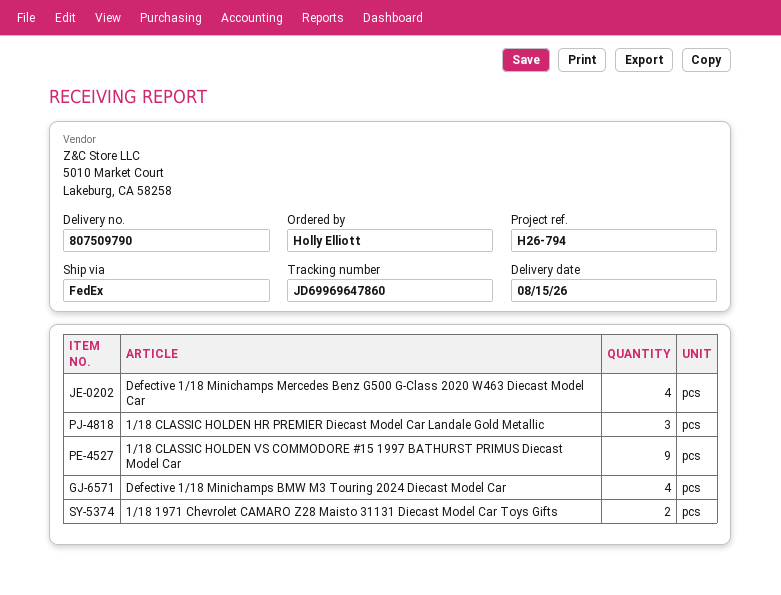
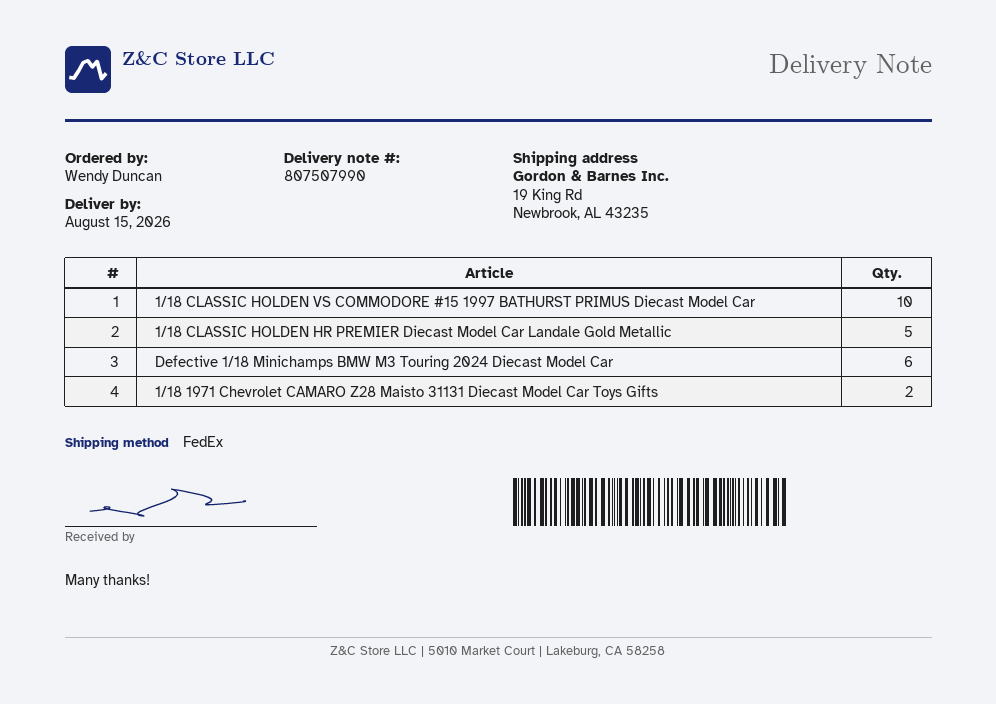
delivery note number: 807509790 -> 807507990
ordered by: Holly Elliott -> Wendy Duncan
Defective 1/18 Minichamps Mercedes Benz G500 G-Class 2020 W463 Diecast Model Car: 4 -> none
1/18 CLASSIC HOLDEN HR PREMIER Diecast Model Car Landale Gold Metallic: 3 -> 5
1/18 CLASSIC HOLDEN VS COMMODORE #15 1997 BATHURST PRIMUS Diecast Model Car: 9 -> 10
Defective 1/18 Minichamps BMW M3 Touring 2024 Diecast Model Car: 4 -> 6

